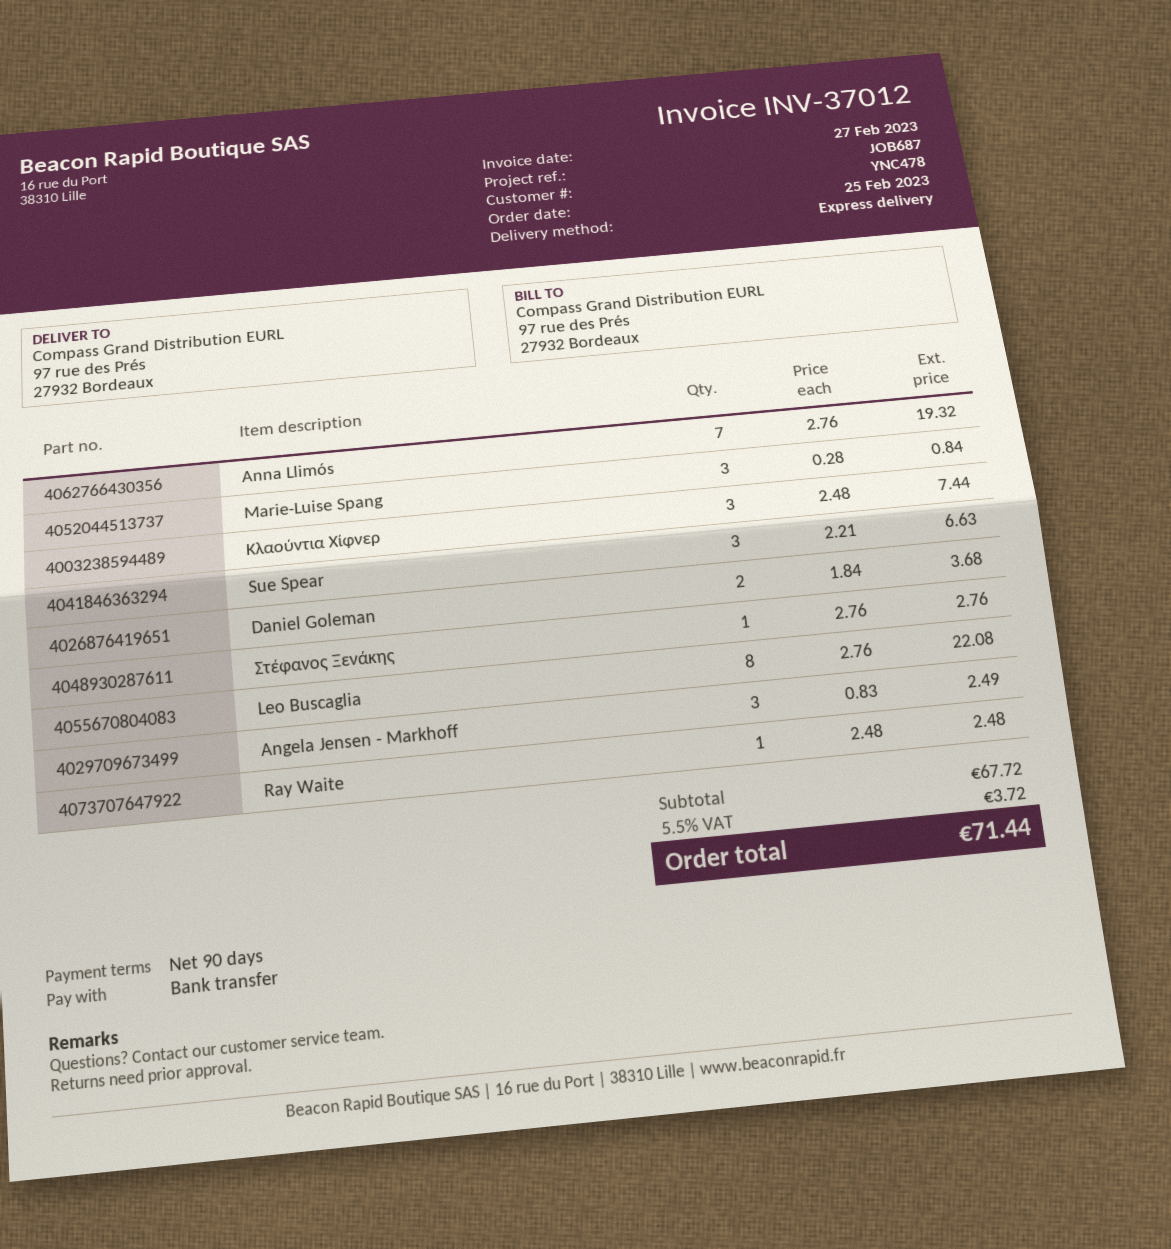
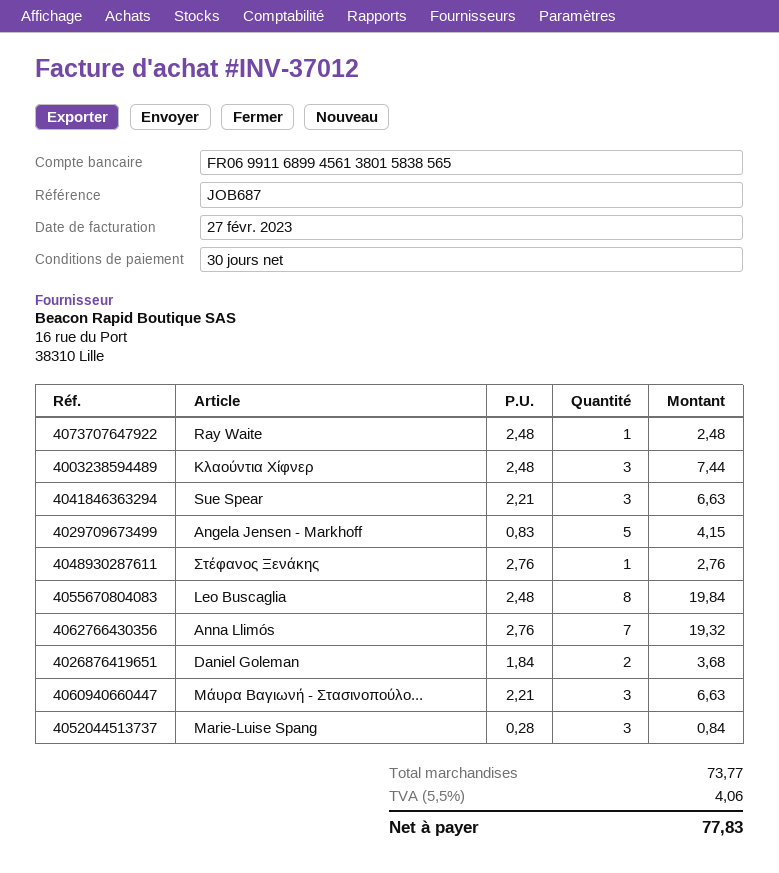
payment terms: 90 days -> 30 days
Leo Buscaglia: 8 x 2.76 = 22.08 -> 8 x 2.48 = 19.84
Angela Jensen - Markhoff: 3 x 0.83 = 2.49 -> 5 x 0.83 = 4.15
Μάυρα Βαγιωνή - Στασινοπούλο...: none -> 3 x 2.21 = 6.63
subtotal: 67.72 -> 73.77
tax: 5.5% = 3.72 -> 5.5% = 4.06
total: 71.44 -> 77.83

